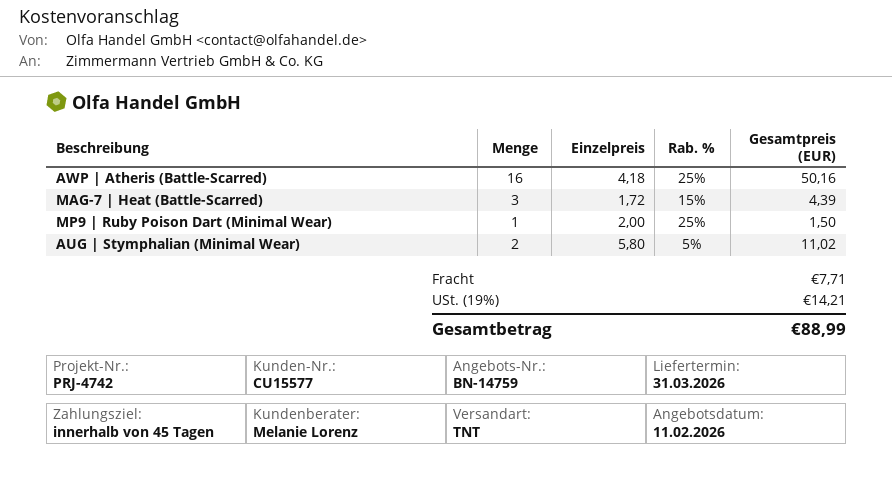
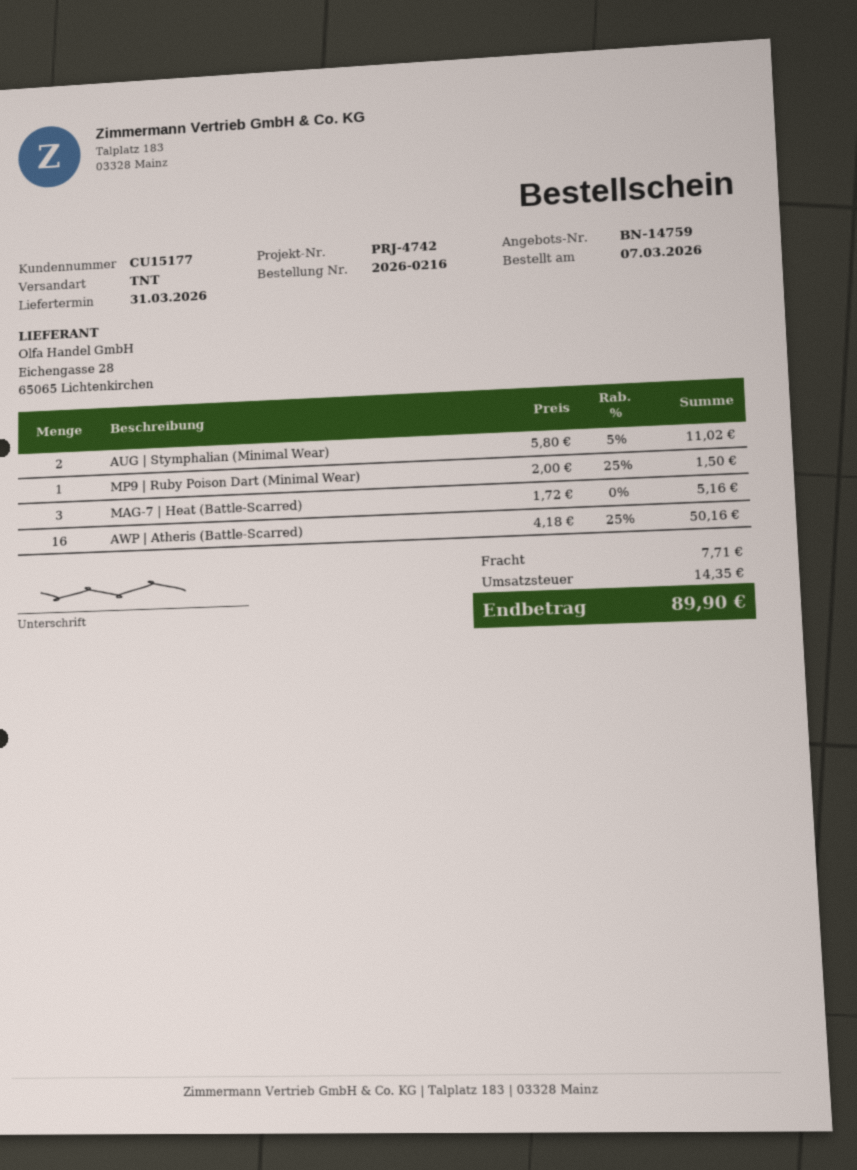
customer number: CU15577 -> CU15177
MAG-7 | Heat (Battle-Scarred): 3 x 1.72 - 15% = 4.39 -> 3 x 1.72 = 5.16
tax: 14.21 -> 14.35
total: 88.99 -> 89.90

